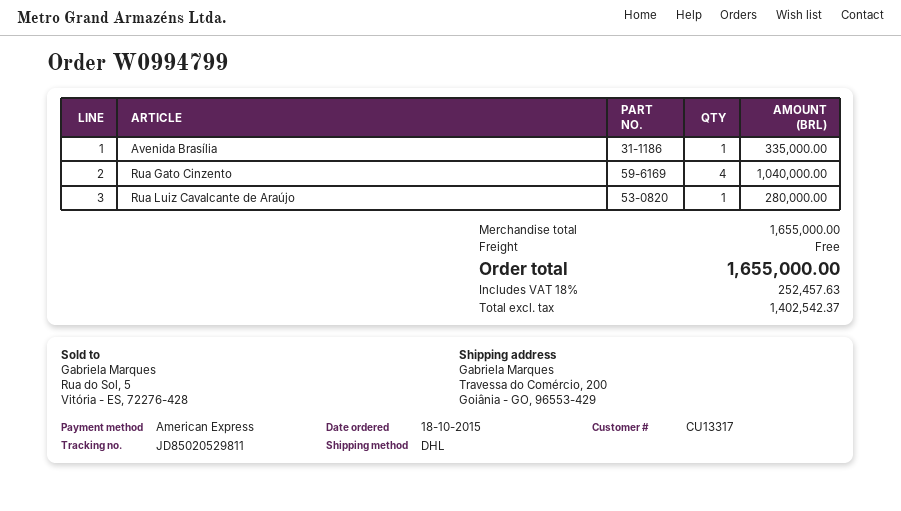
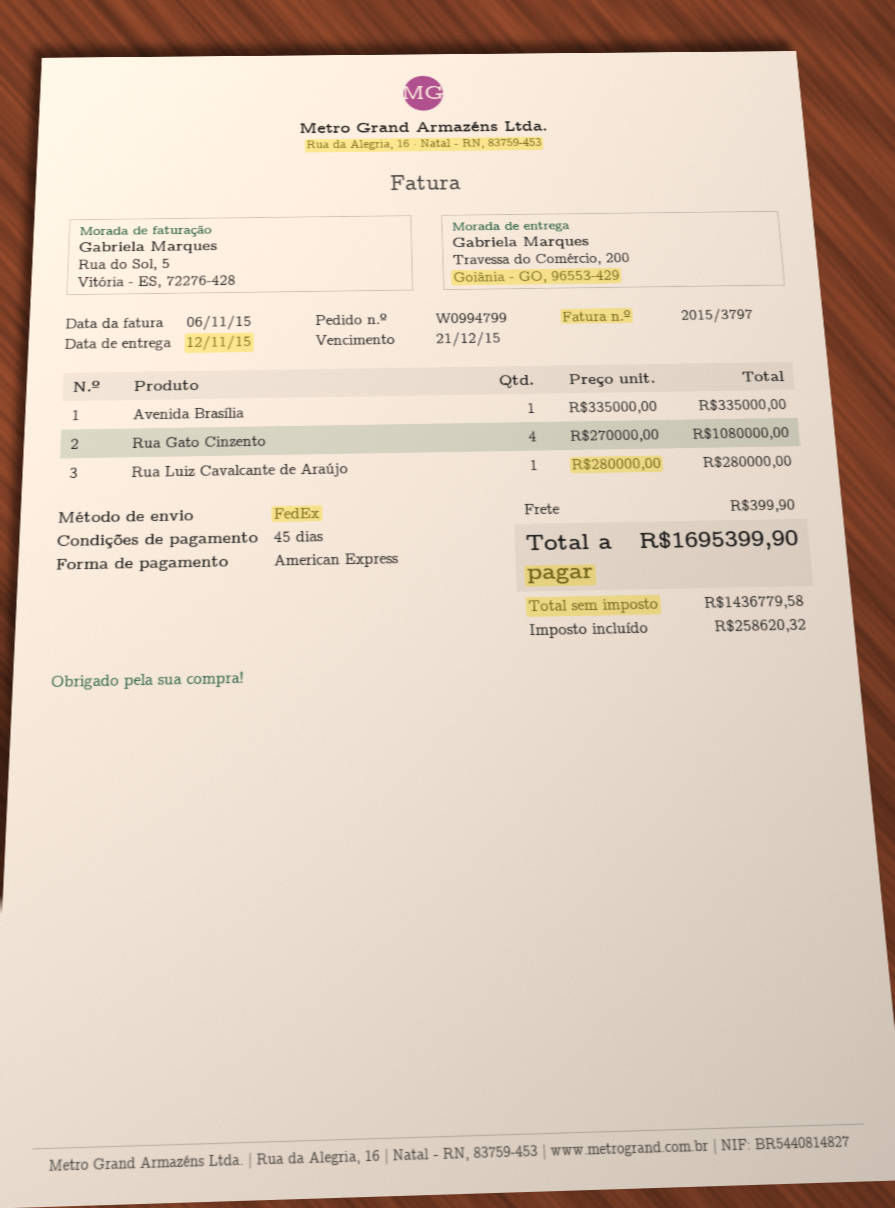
shipping method: DHL -> FedEx
Rua Gato Cinzento: 4 for 1040000.00 -> 4 for 1080000.00
shipping: 0.00 -> 399.90
net: 1402542.37 -> 1436779.58
tax: 252457.63 -> 258620.32
total: 1655000.00 -> 1695399.90

